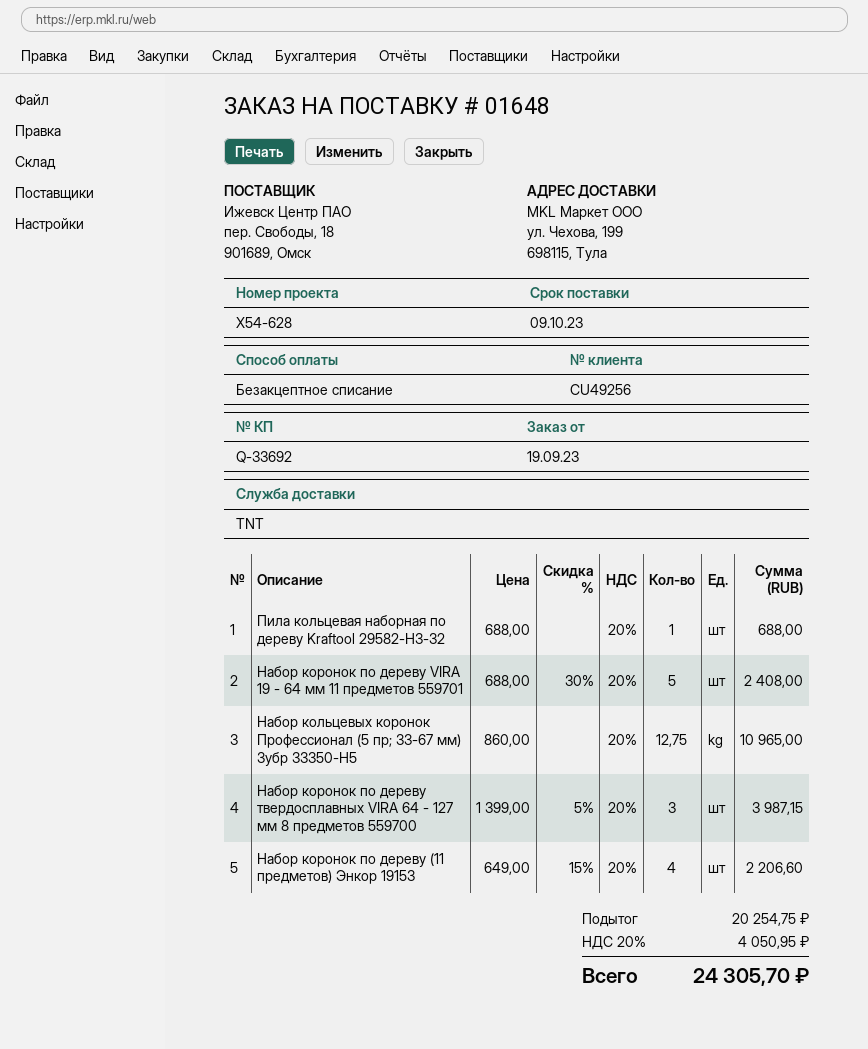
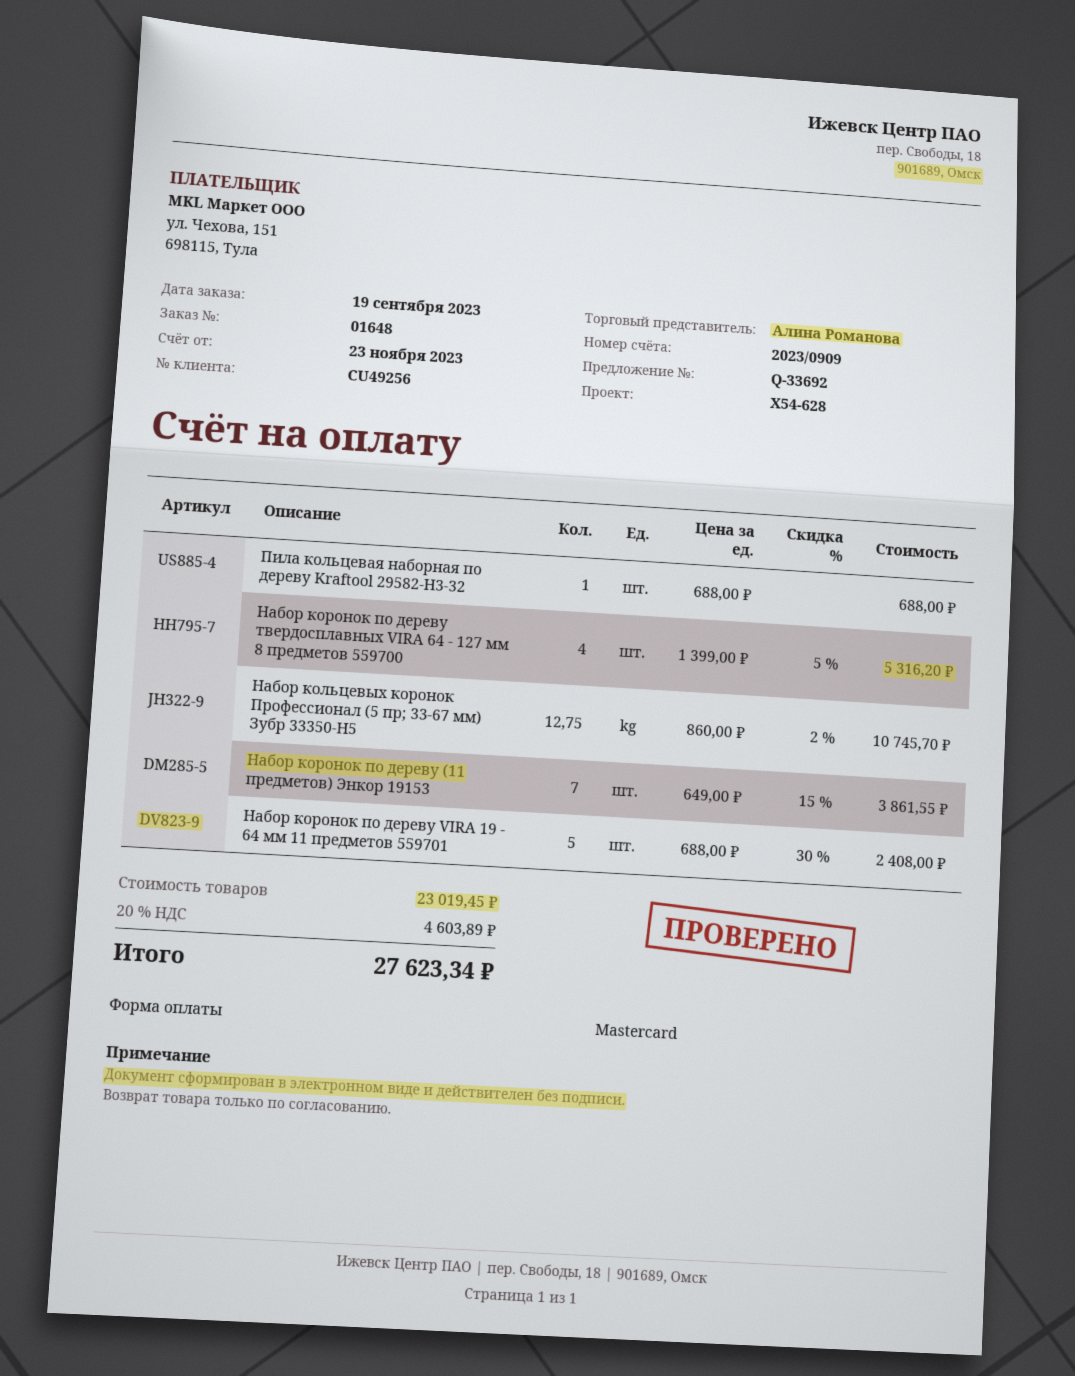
payment method: direct debit -> Mastercard
Набор кольцевых коронок Профессионал (5 пр; 33-67 мм) Зубр 33350-H5: 12.75 x 860.00 = 10965.00 -> 12.75 x 860.00 - 2% = 10745.70
Набор коронок по дереву твердосплавных VIRA 64 - 127 мм 8 предметов 559700: 3 x 1399.00 - 5% = 3987.15 -> 4 x 1399.00 - 5% = 5316.20
Набор коронок по дереву (11 предметов) Энкор 19153: 4 x 649.00 - 15% = 2206.60 -> 7 x 649.00 - 15% = 3861.55
subtotal: 20254.75 -> 23019.45
tax: 20% = 4050.95 -> 20% = 4603.89
total: 24305.70 -> 27623.34

